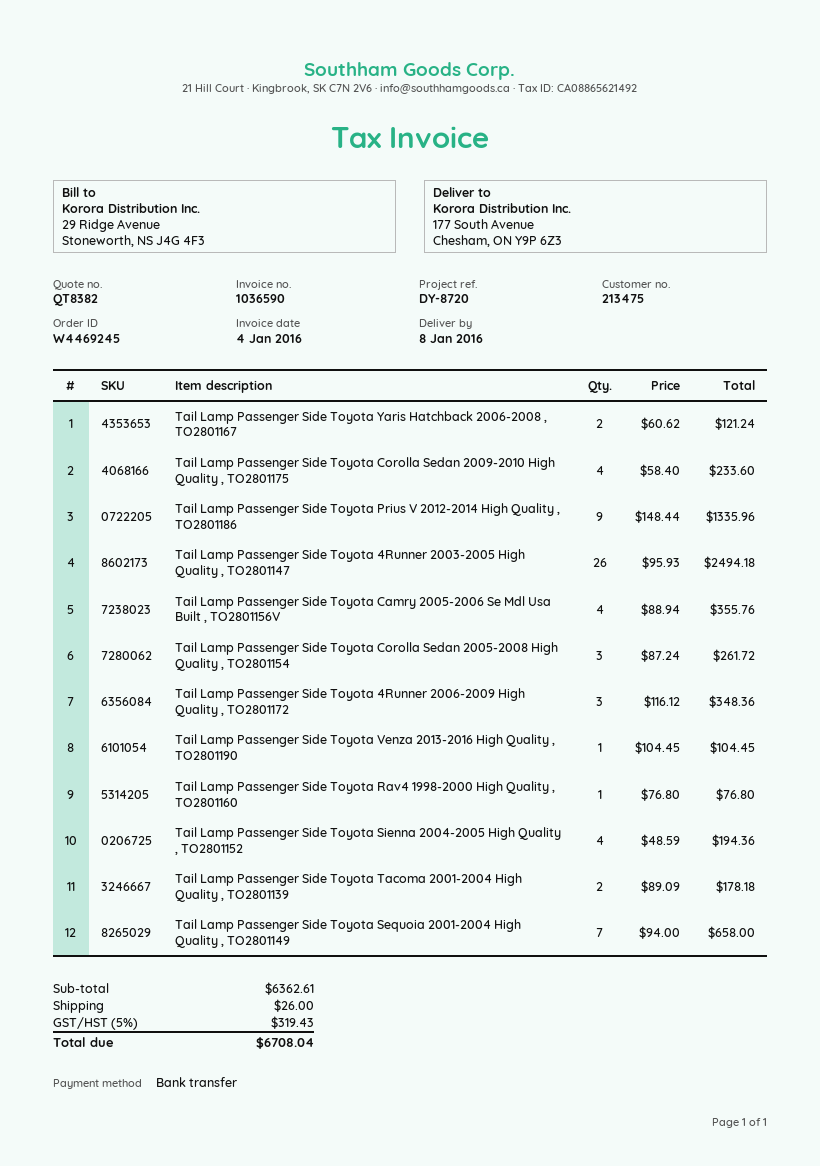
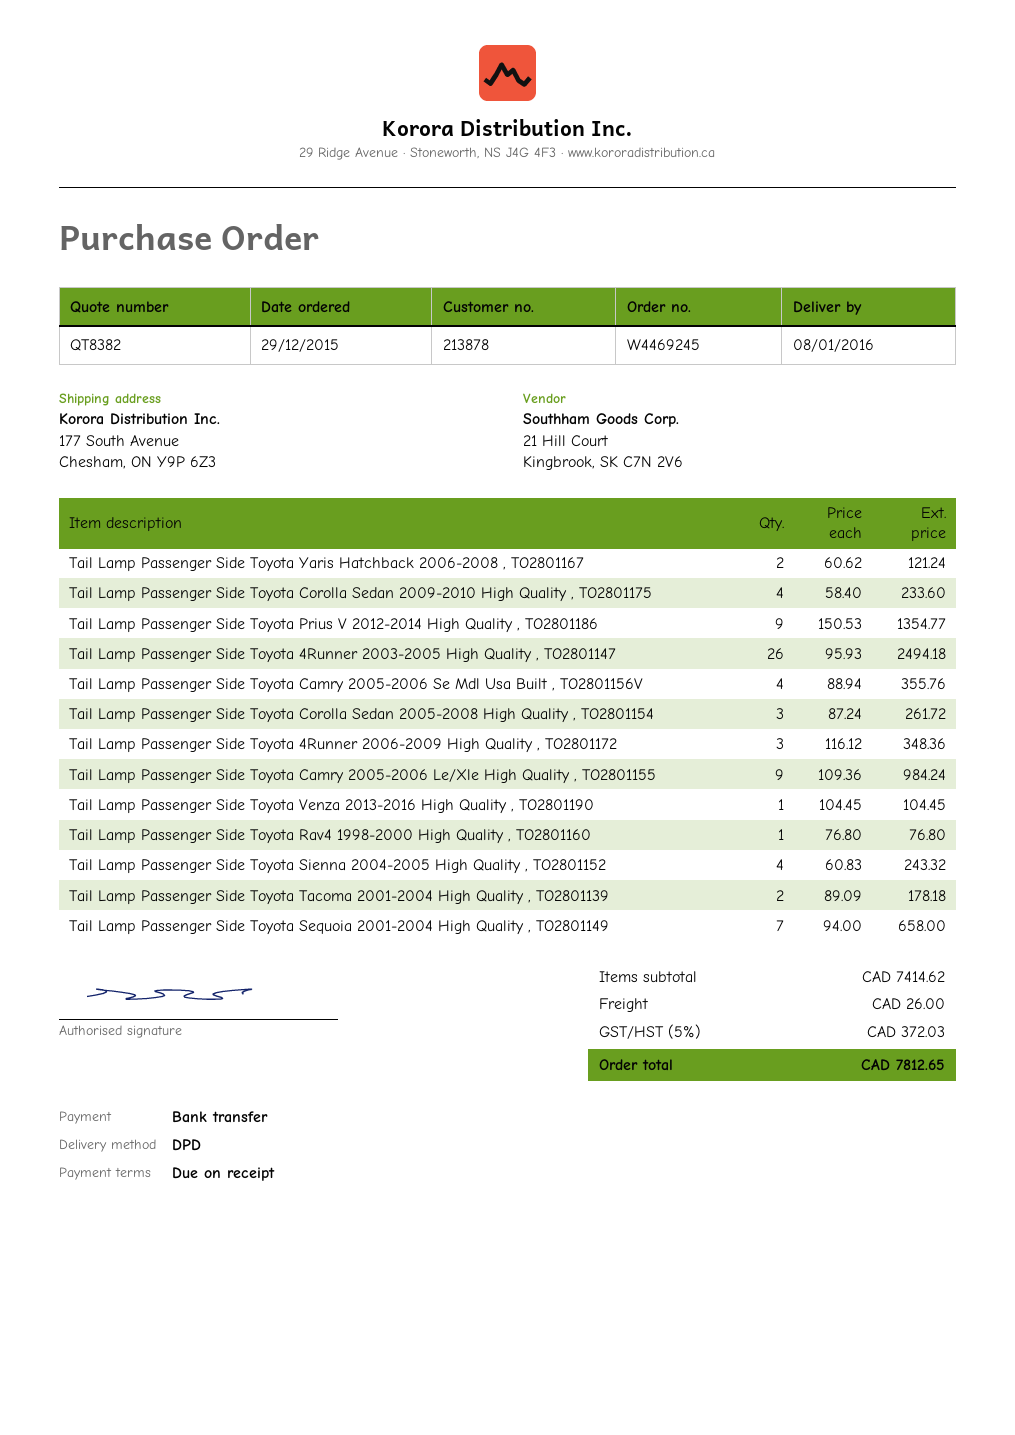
customer number: 213475 -> 213878
Tail Lamp Passenger Side Toyota Prius V 2012-2014 High Quality , TO2801186: 9 x 148.44 = 1335.96 -> 9 x 150.53 = 1354.77
Tail Lamp Passenger Side Toyota Sienna 2004-2005 High Quality , TO2801152: 4 x 48.59 = 194.36 -> 4 x 60.83 = 243.32
Tail Lamp Passenger Side Toyota Camry 2005-2006 Le/Xle High Quality , TO2801155: none -> 9 x 109.36 = 984.24
subtotal: 6362.61 -> 7414.62
tax: 5% = 319.43 -> 5% = 372.03
total: 6708.04 -> 7812.65

